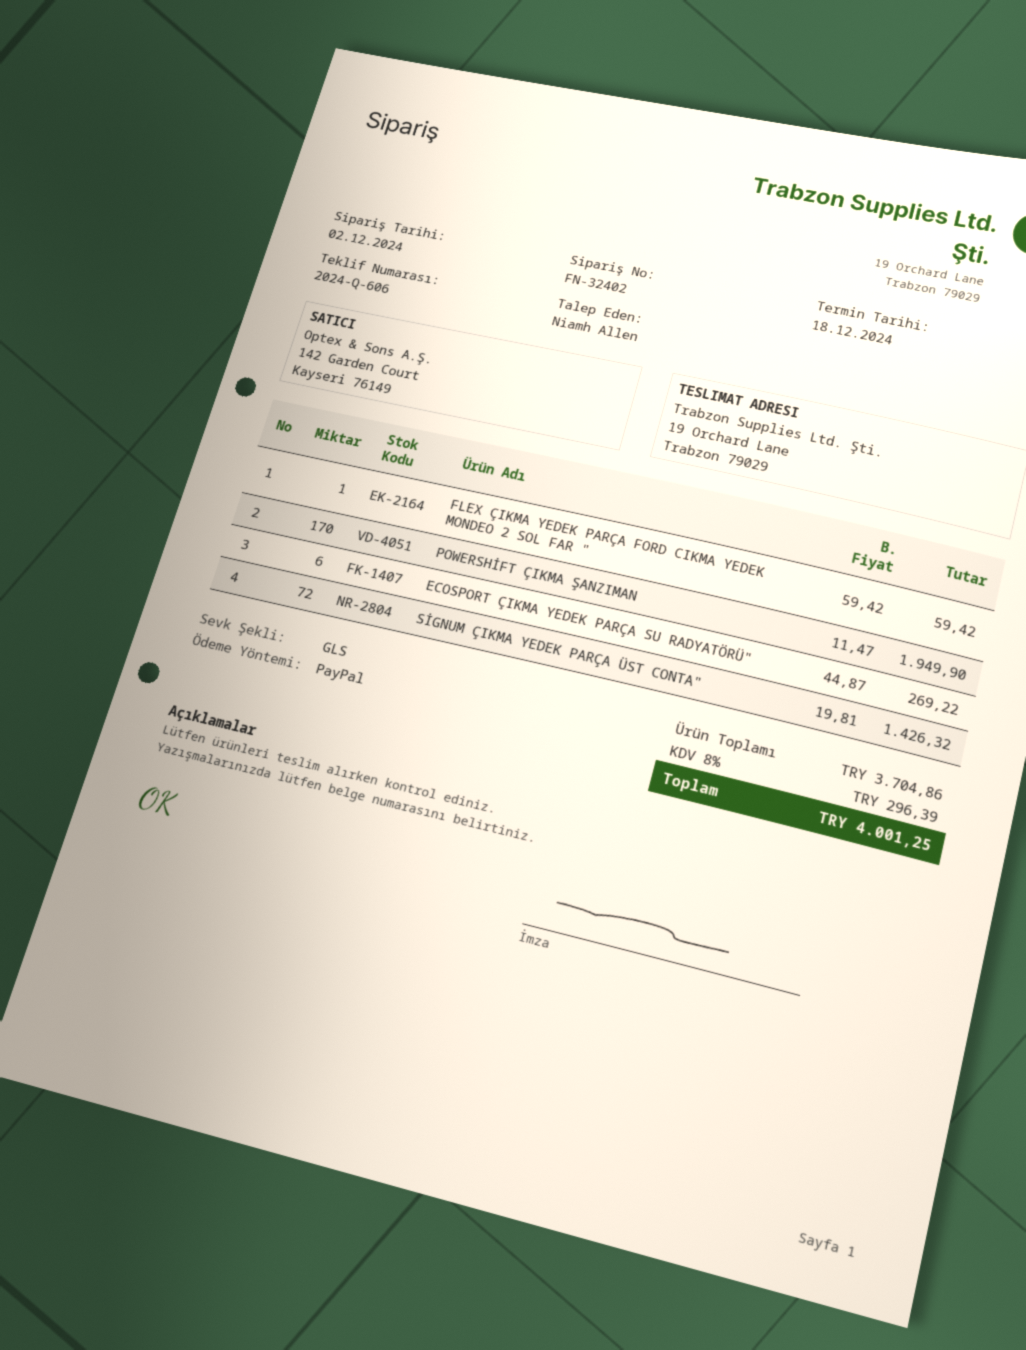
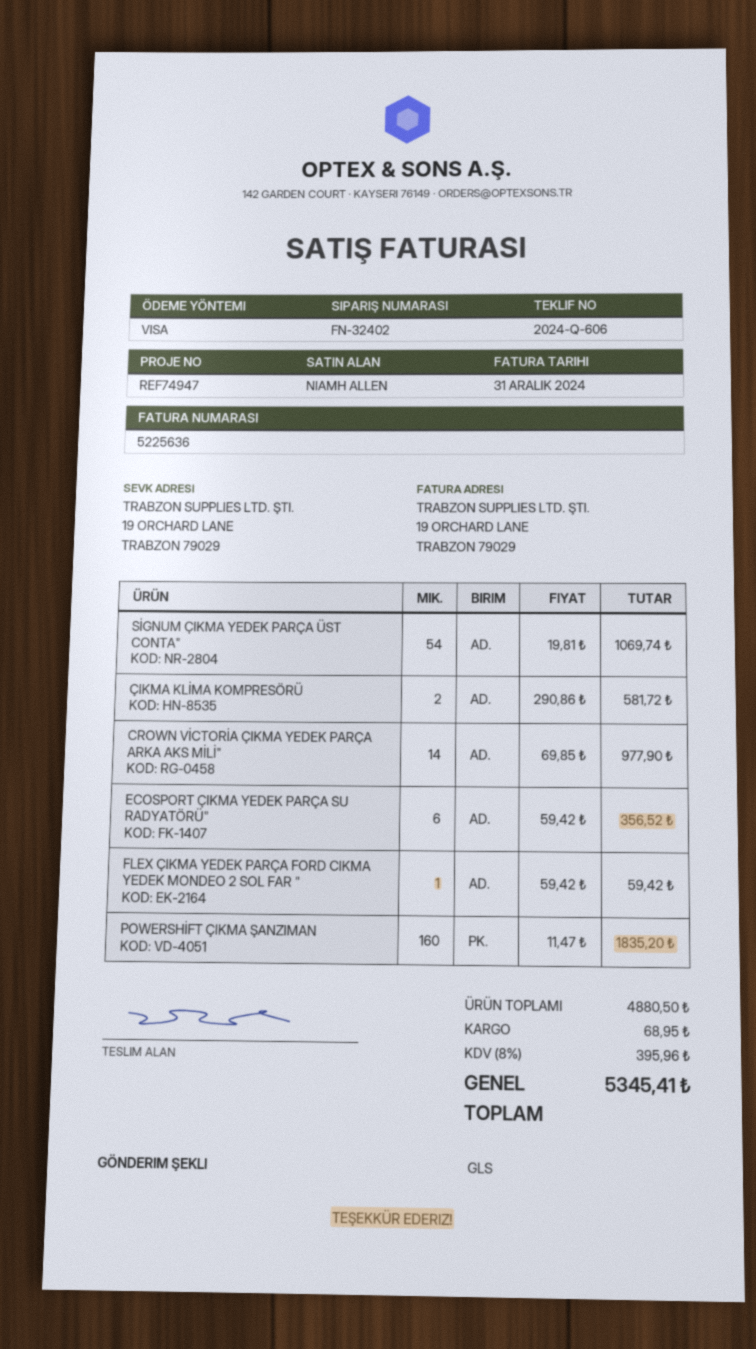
payment method: PayPal -> Visa
POWERSHİFT ÇIKMA ŞANZIMAN: 170 x 11.47 = 1949.90 -> 160 x 11.47 = 1835.20
ECOSPORT ÇIKMA YEDEK PARÇA SU RADYATÖRÜ": 6 x 44.87 = 269.22 -> 6 x 59.42 = 356.52
SİGNUM ÇIKMA YEDEK PARÇA ÜST CONTA": 72 x 19.81 = 1426.32 -> 54 x 19.81 = 1069.74
ÇIKMA KLİMA KOMPRESÖRÜ: none -> 2 x 290.86 = 581.72
CROWN VİCTORİA ÇIKMA YEDEK PARÇA ARKA AKS MİLİ": none -> 14 x 69.85 = 977.90
subtotal: 3704.86 -> 4880.50
shipping: none -> 68.95
tax: 8% = 296.39 -> 8% = 395.96
total: 4001.25 -> 5345.41

